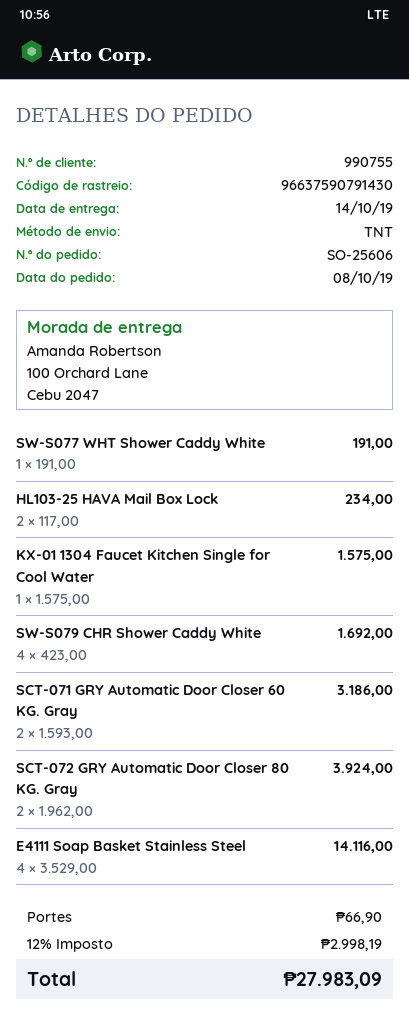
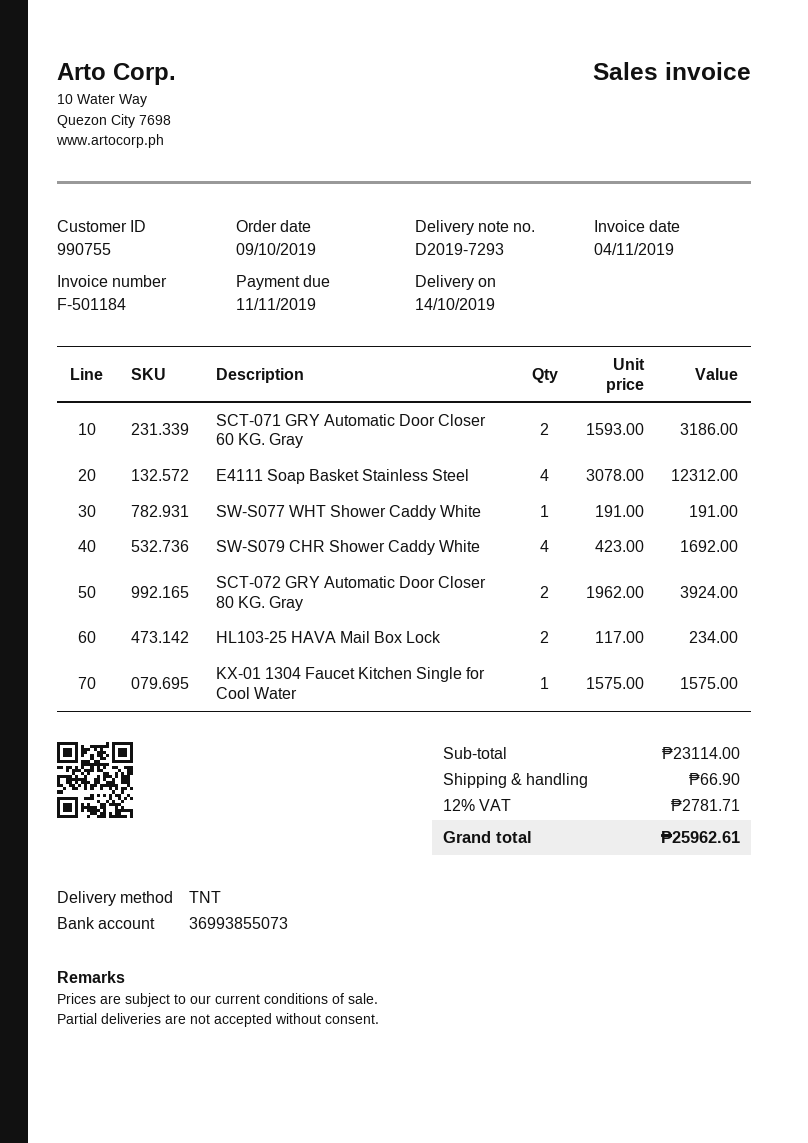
order date: 2019-10-08 -> 2019-10-09
E4111 Soap Basket Stainless Steel: 4 x 3529.00 = 14116.00 -> 4 x 3078.00 = 12312.00
tax: 12% = 2998.19 -> 12% = 2781.71
total: 27983.09 -> 25962.61

